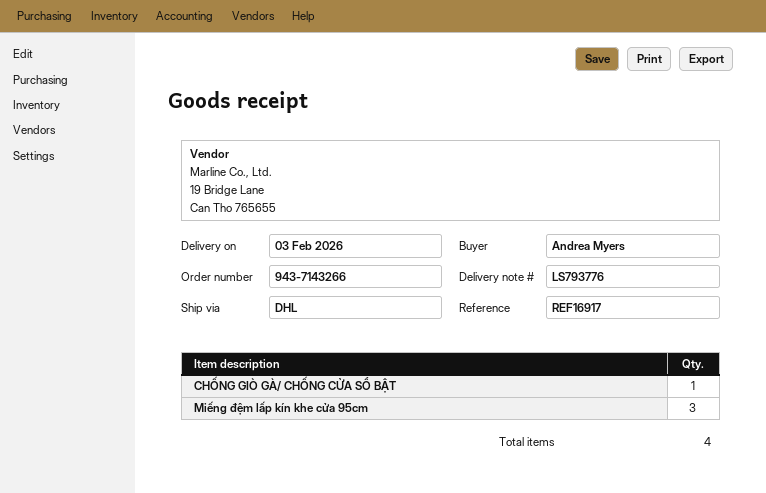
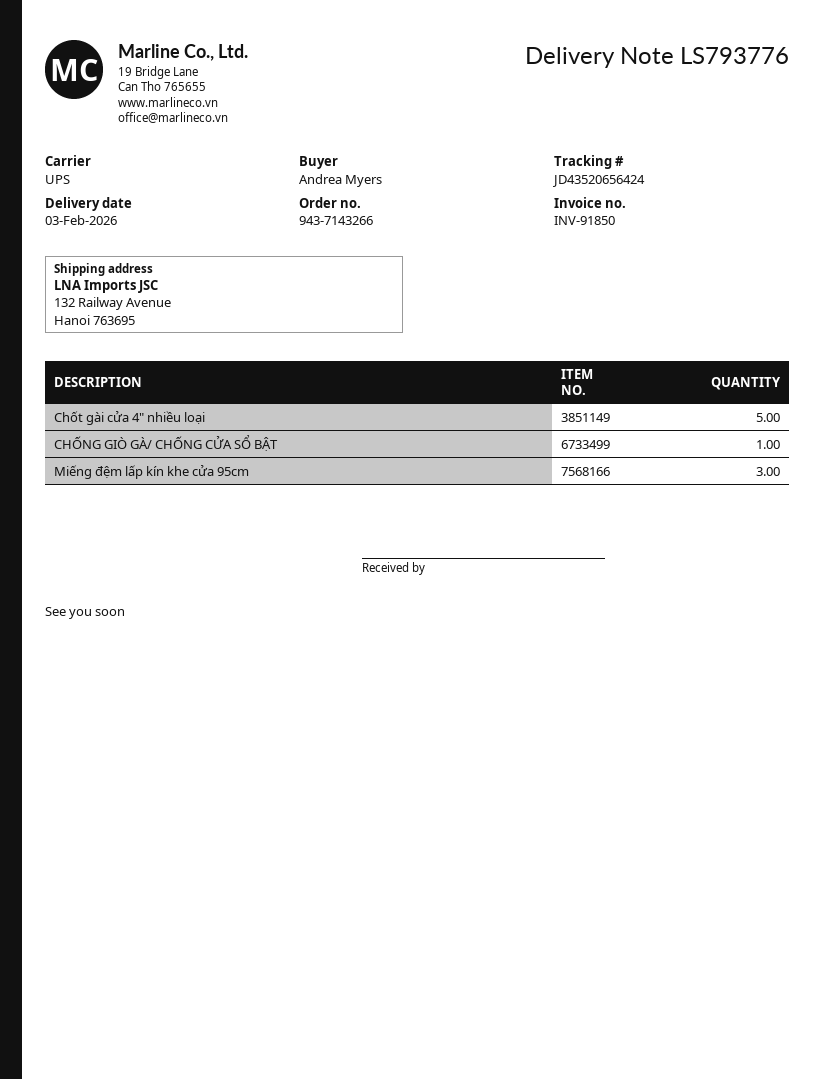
shipping method: DHL -> UPS
Chốt gài cửa 4" nhiều loại: none -> 5

